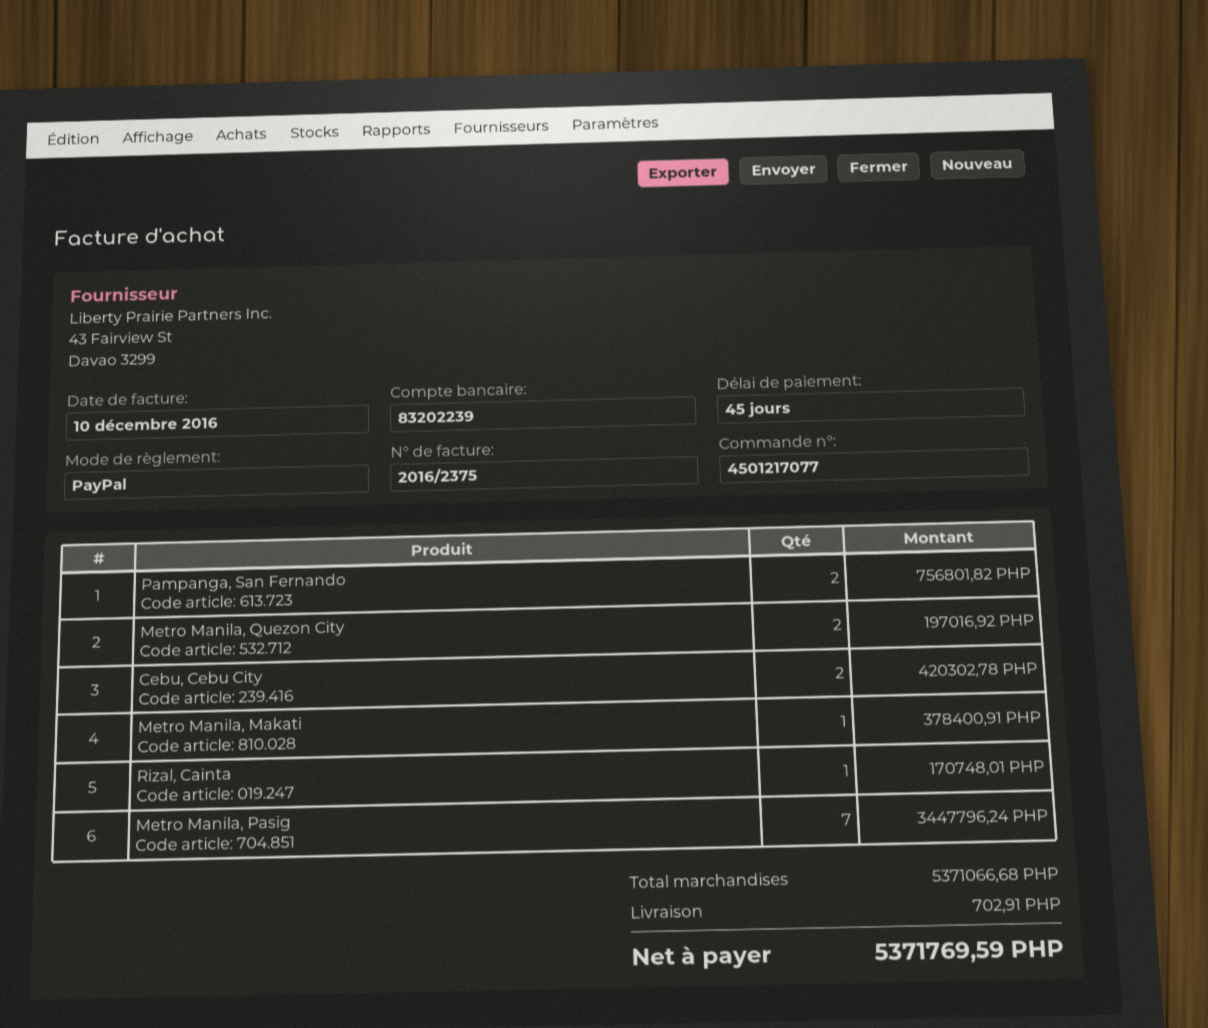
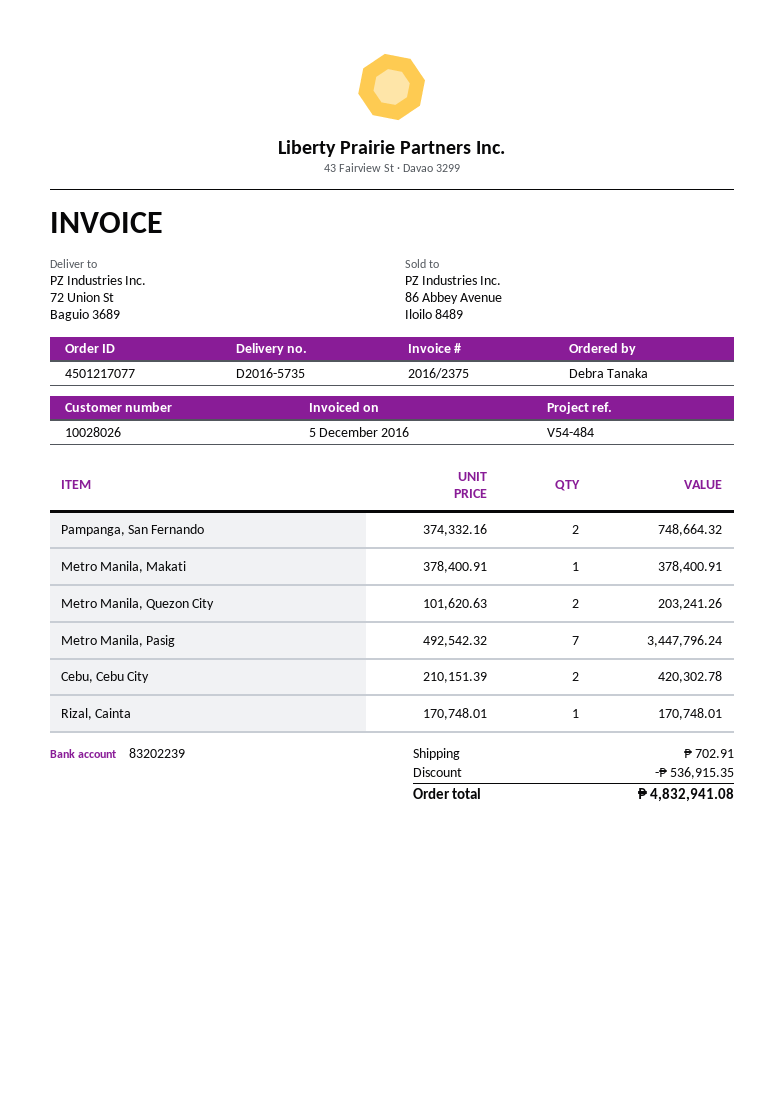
invoice date: 2016-12-10 -> 2016-12-05
Pampanga, San Fernando: 2 for 756801.82 -> 2 for 748664.32
Metro Manila, Quezon City: 2 for 197016.92 -> 2 for 203241.26
discount: none -> 536915.35
total: 5371769.59 -> 4832941.08

